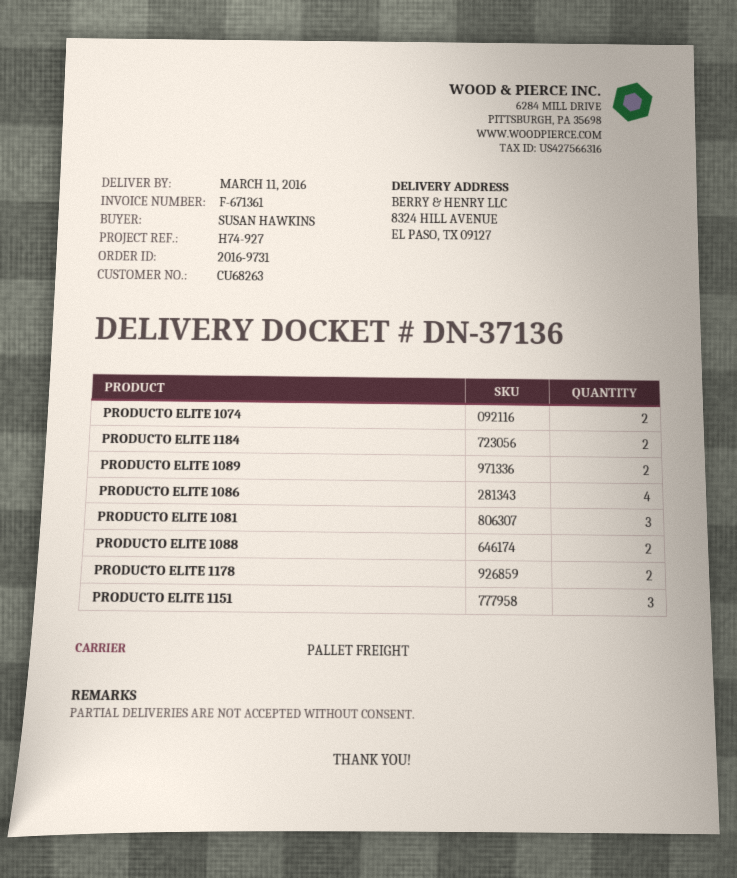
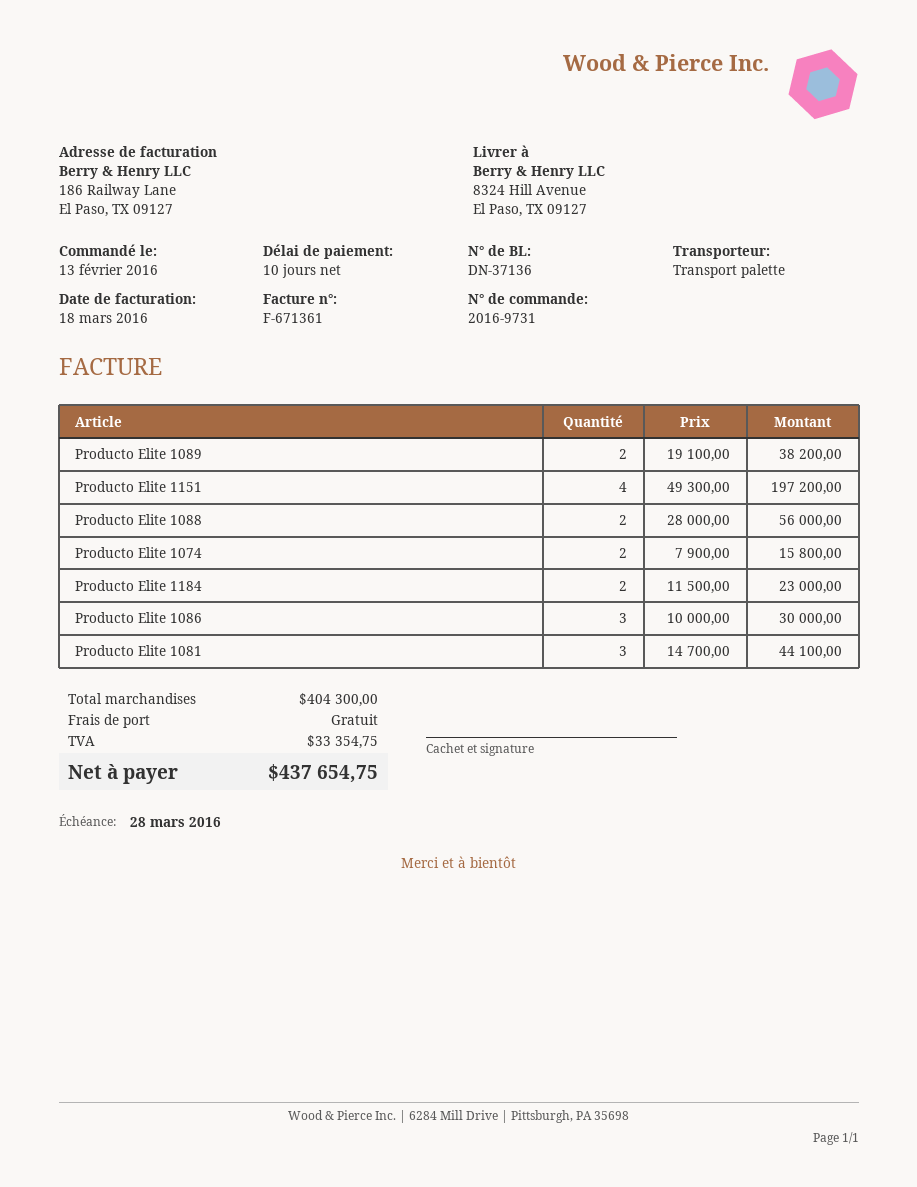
PRODUCTO ELITE 1086: 4 -> 3
PRODUCTO ELITE 1178: 2 -> none
PRODUCTO ELITE 1151: 3 -> 4

